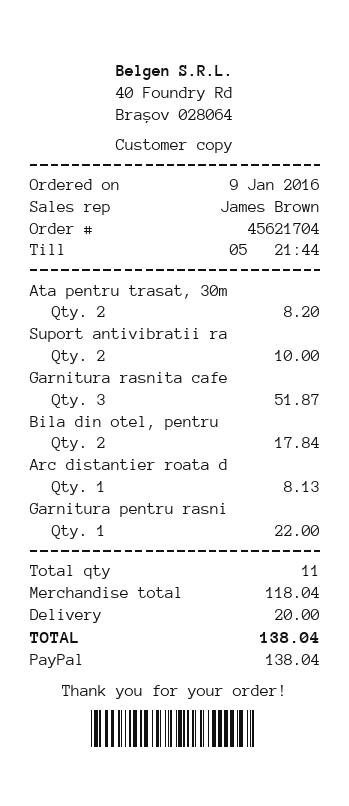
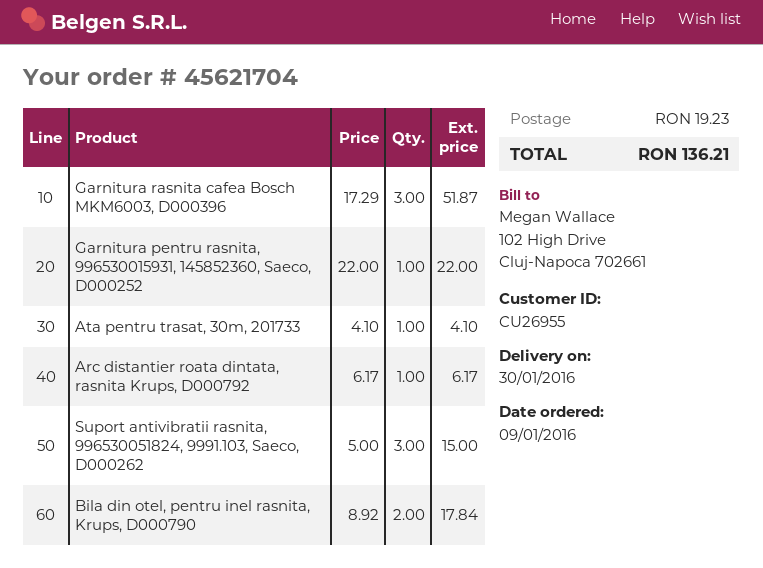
Ata pentru trasat, 30m: 2 for 8.20 -> 1 for 4.10
Suport antivibratii ra: 2 for 10.00 -> 3 for 15.00
Arc distantier roata d: 1 for 8.13 -> 1 for 6.17
shipping: 20.00 -> 19.23
total: 138.04 -> 136.21

